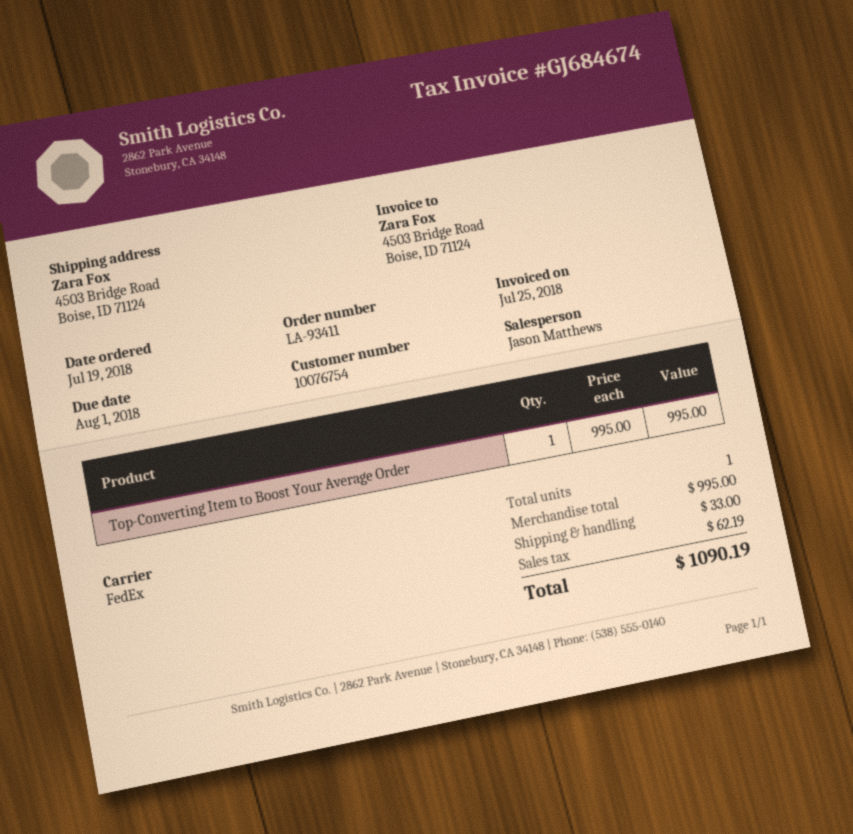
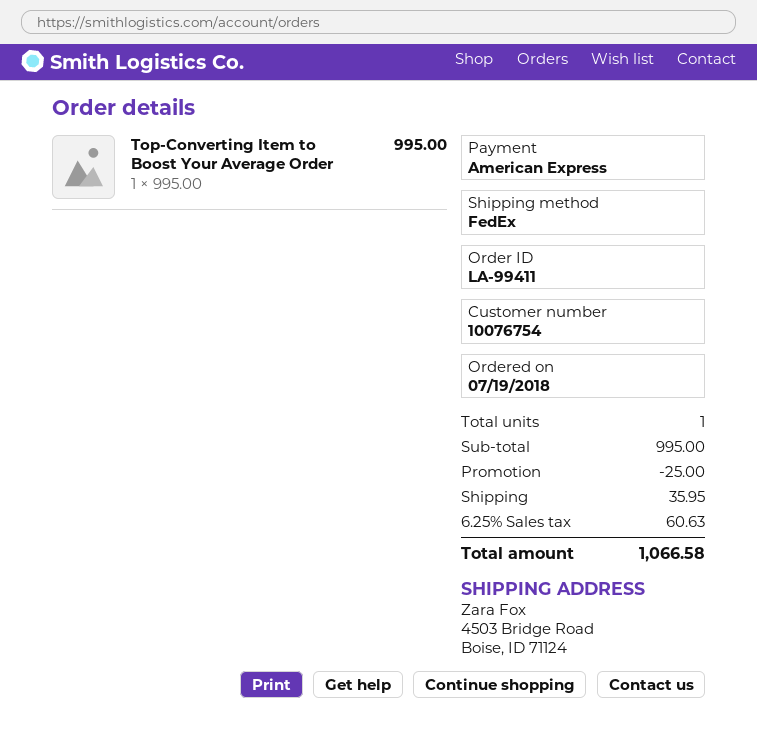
order number: LA-93411 -> LA-99411
discount: none -> 25.00
shipping: 33.00 -> 35.95
tax: 62.19 -> 60.63
total: 1090.19 -> 1066.58

